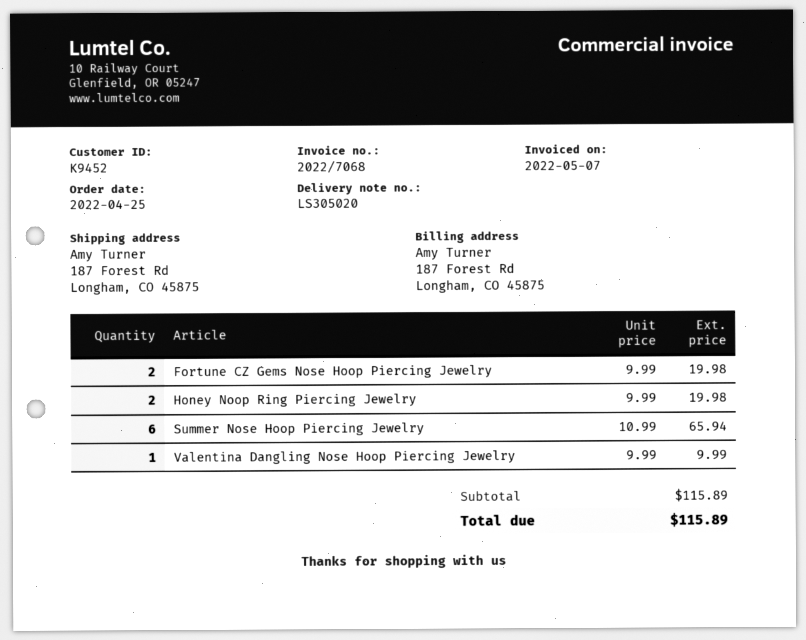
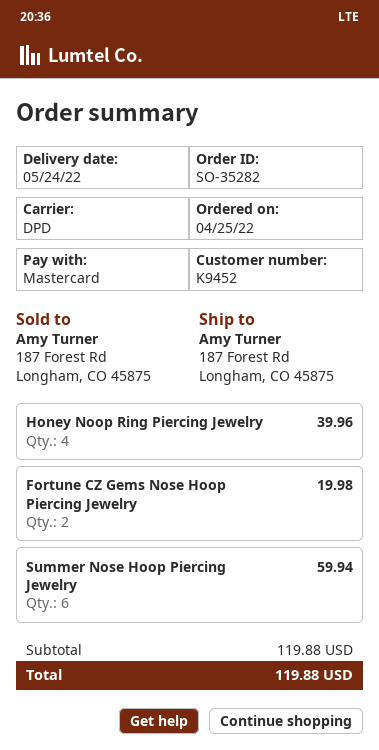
Honey Noop Ring Piercing Jewelry: 2 for 19.98 -> 4 for 39.96
Summer Nose Hoop Piercing Jewelry: 6 for 65.94 -> 6 for 59.94
Valentina Dangling Nose Hoop Piercing Jewelry: 1 for 9.99 -> none
subtotal: 115.89 -> 119.88
total: 115.89 -> 119.88

